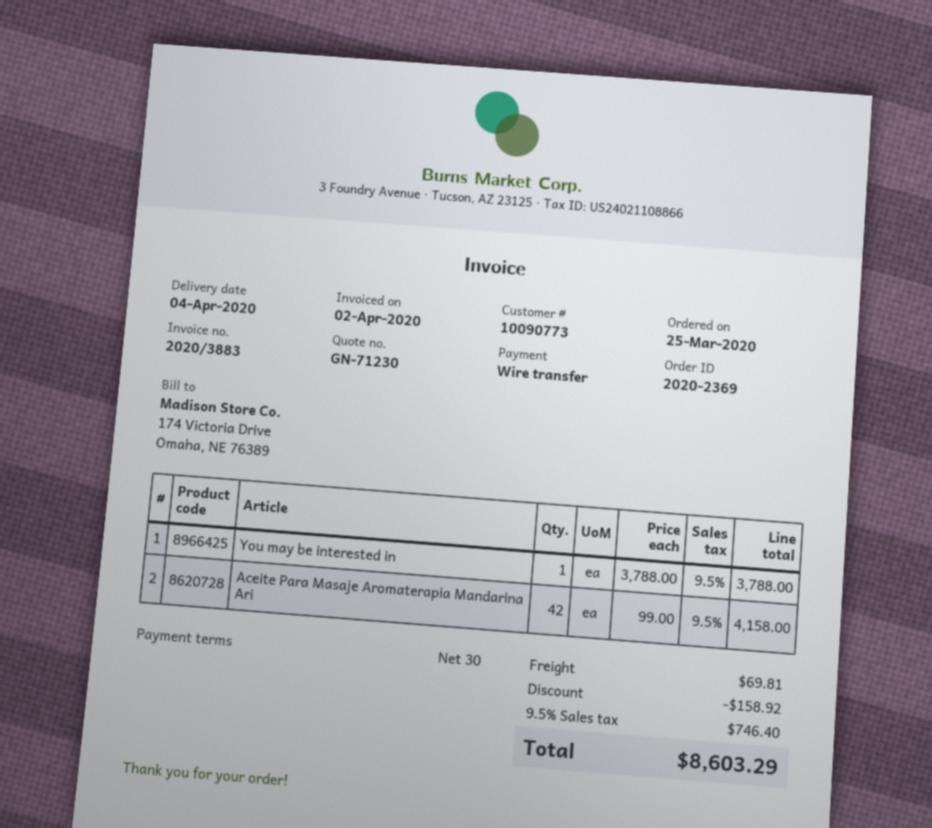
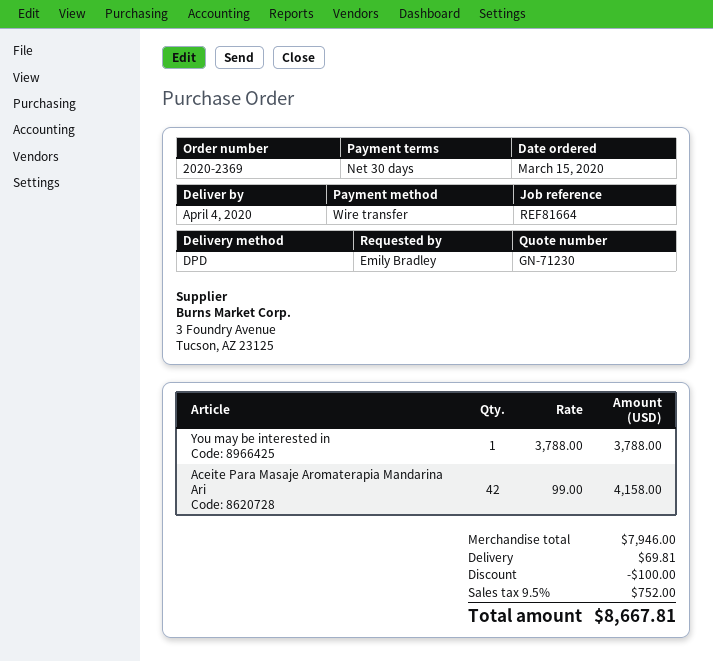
order date: 2020-03-25 -> 2020-03-15
discount: 158.92 -> 100.00
tax: 9.5% = 746.40 -> 9.5% = 752.00
total: 8603.29 -> 8667.81

